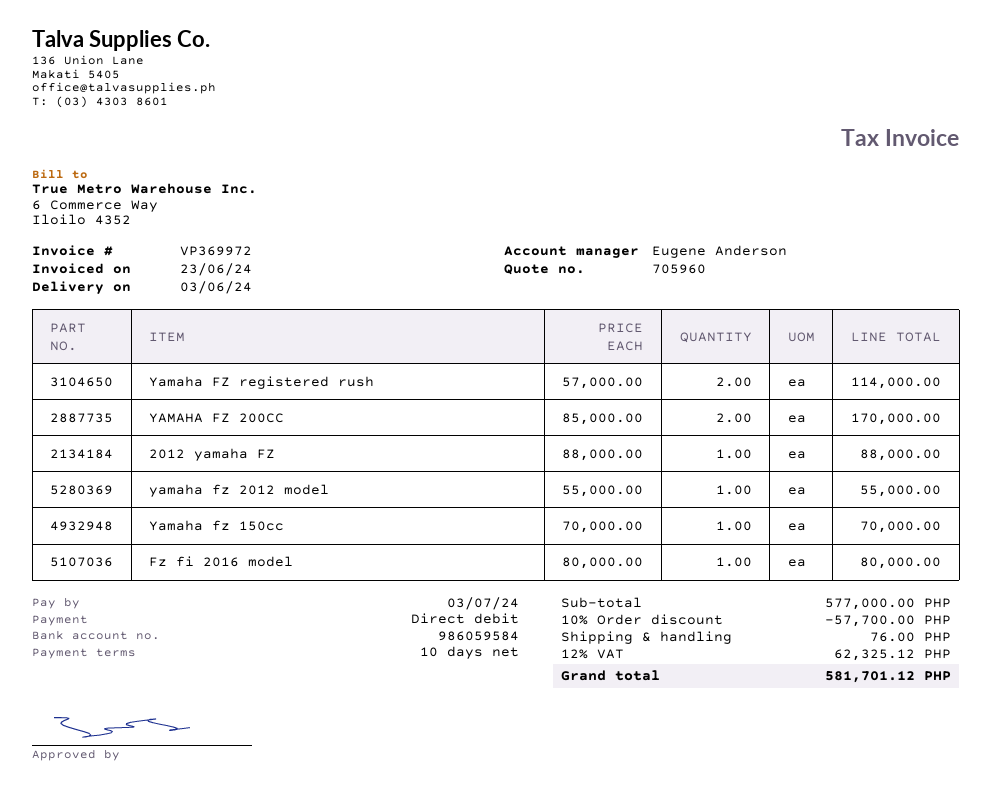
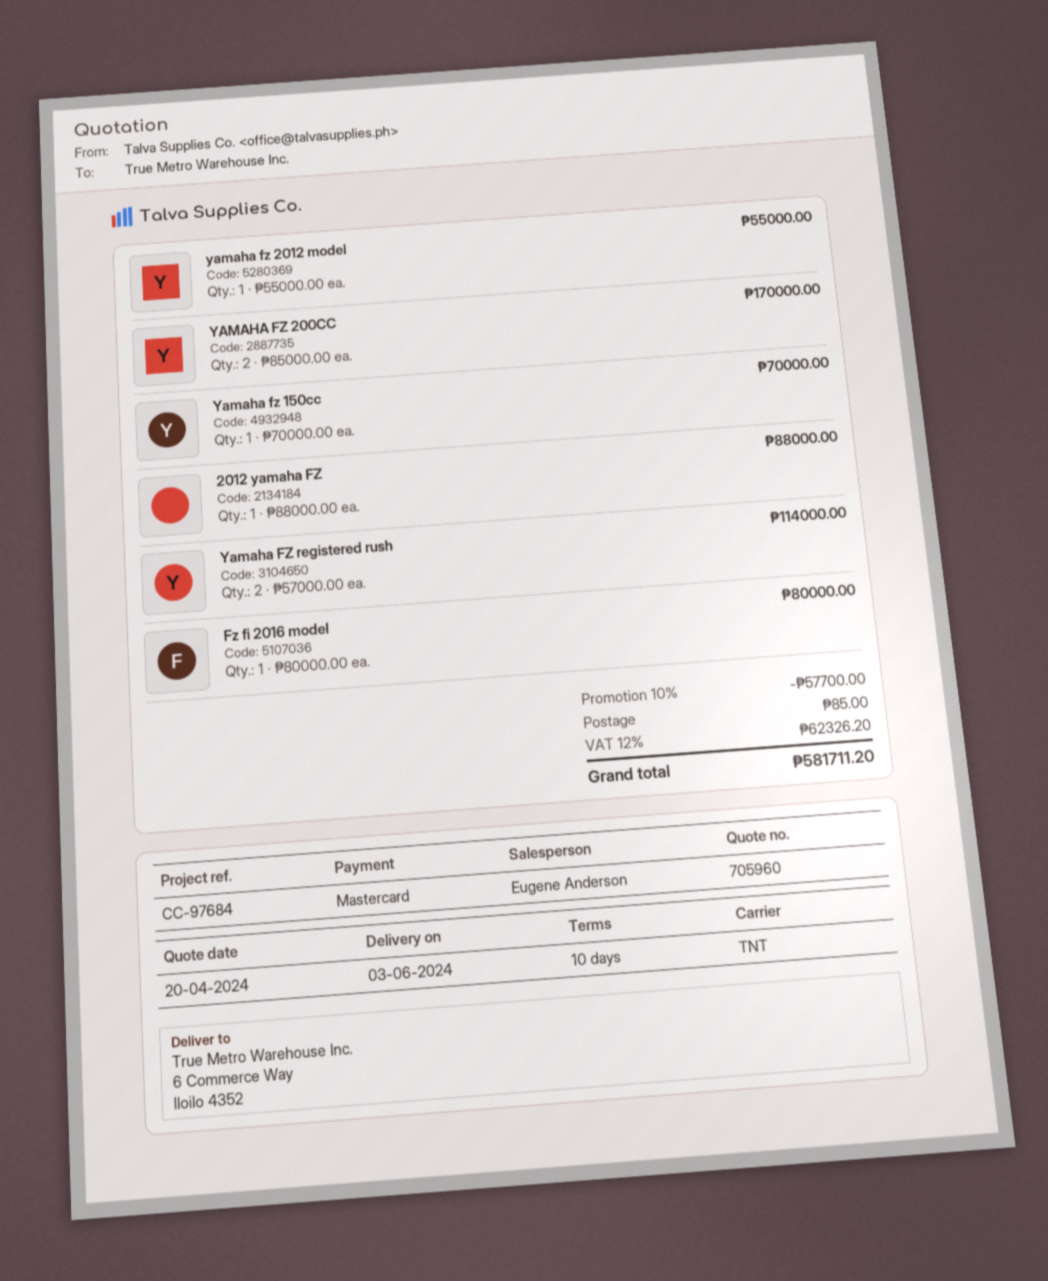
payment method: direct debit -> Mastercard
shipping: 76.00 -> 85.00
tax: 12% = 62325.12 -> 12% = 62326.20
total: 581701.12 -> 581711.20

